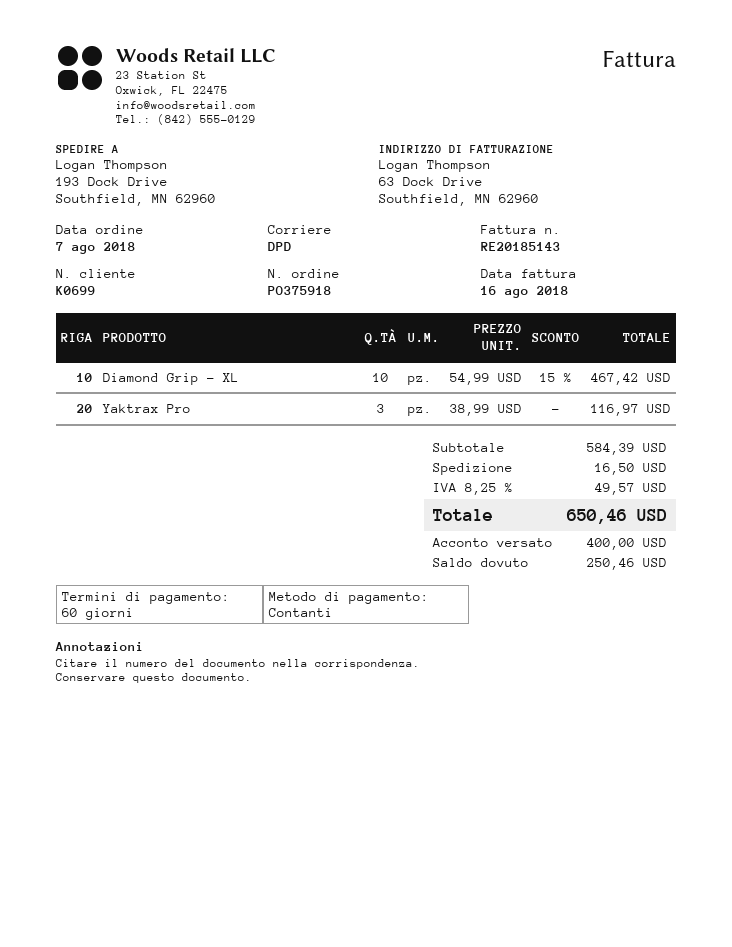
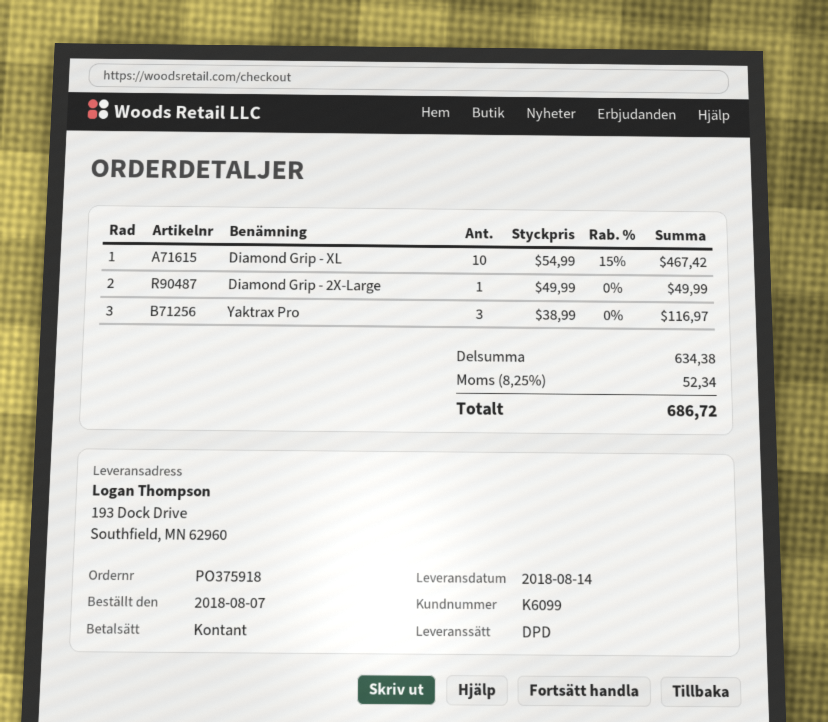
customer number: K0699 -> K6099
Diamond Grip - 2X-Large: none -> 1 x 49.99 = 49.99
subtotal: 584.39 -> 634.38
shipping: 16.50 -> none
tax: 8.25% = 49.57 -> 8.25% = 52.34
total: 650.46 -> 686.72

